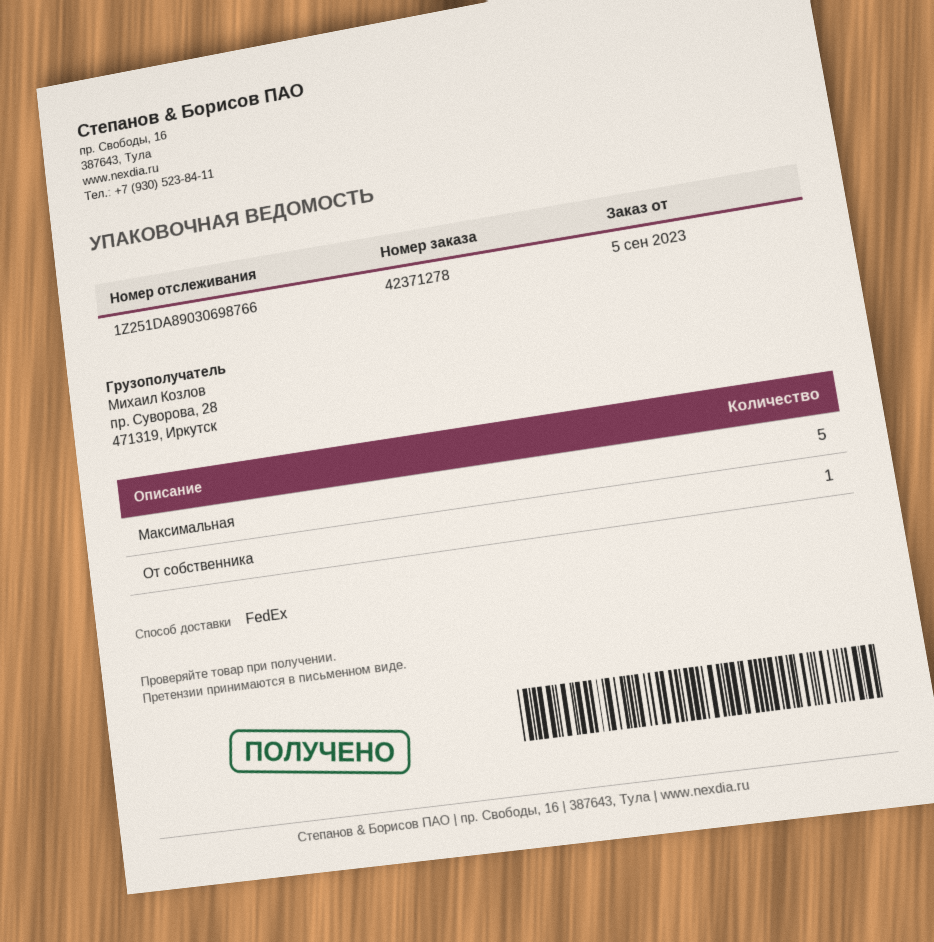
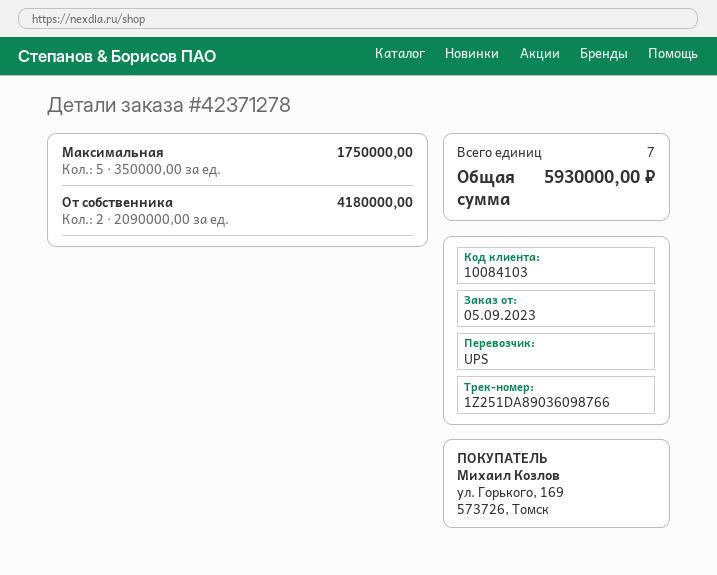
shipping method: FedEx -> UPS
tracking number: 1Z251DA89030698766 -> 1Z251DA89036098766
От собственника: 1 -> 2

